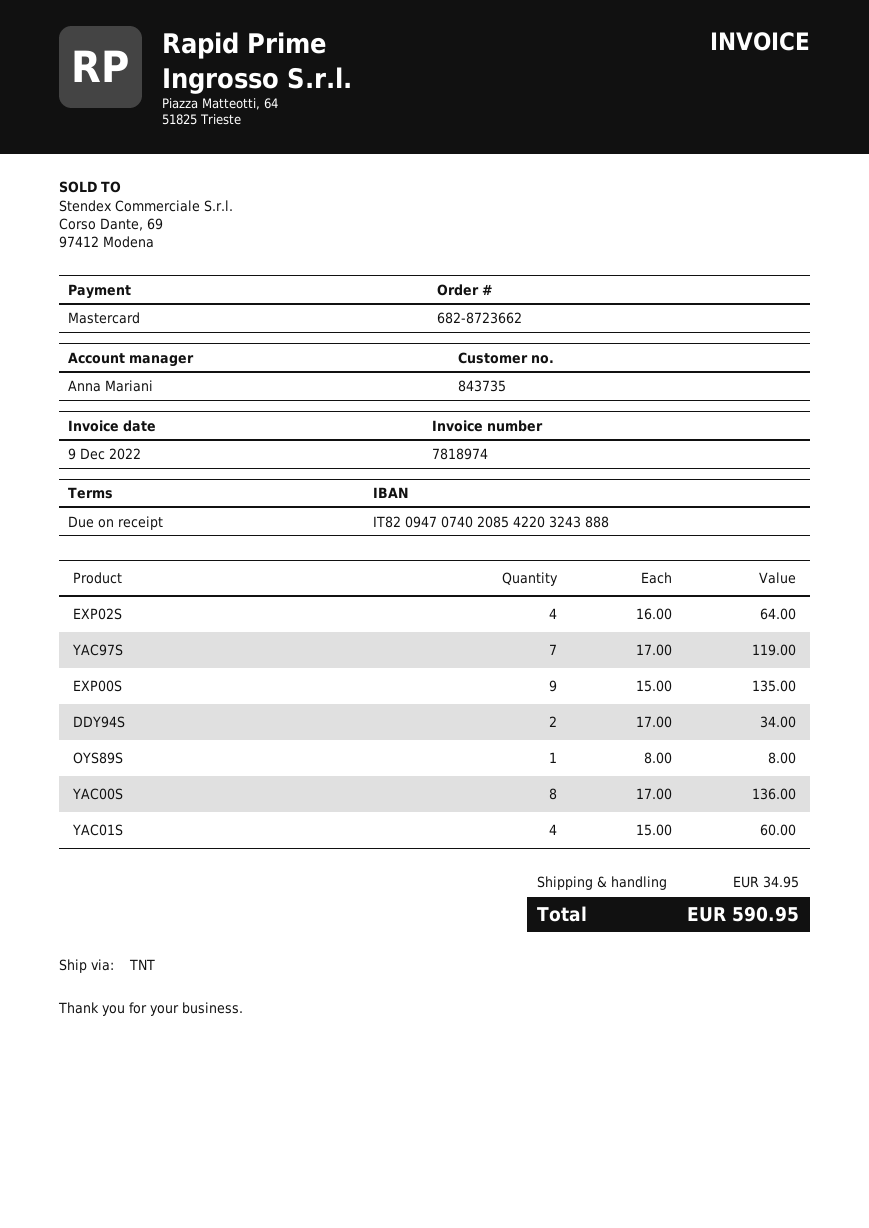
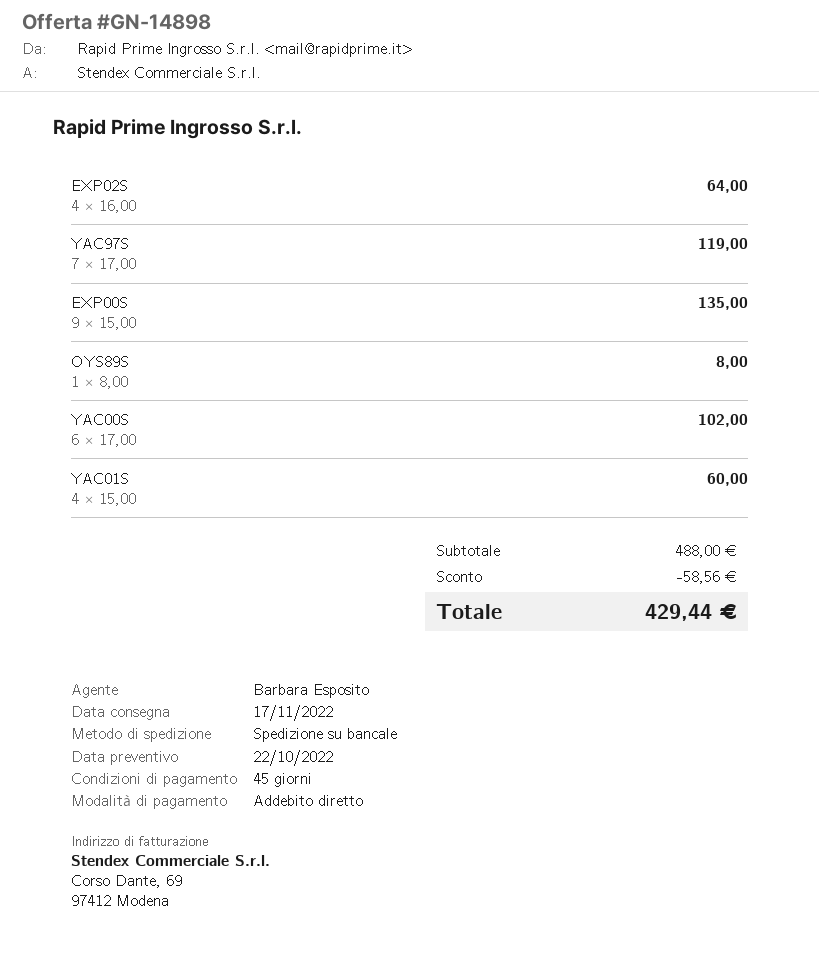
payment terms: on receipt -> 45 days
sales rep: Anna Mariani -> Barbara Esposito
payment method: Mastercard -> direct debit
shipping method: TNT -> pallet freight
DDY94S: 2 x 17.00 = 34.00 -> none
YAC00S: 8 x 17.00 = 136.00 -> 6 x 17.00 = 102.00
discount: none -> 58.56
shipping: 34.95 -> none
total: 590.95 -> 429.44

